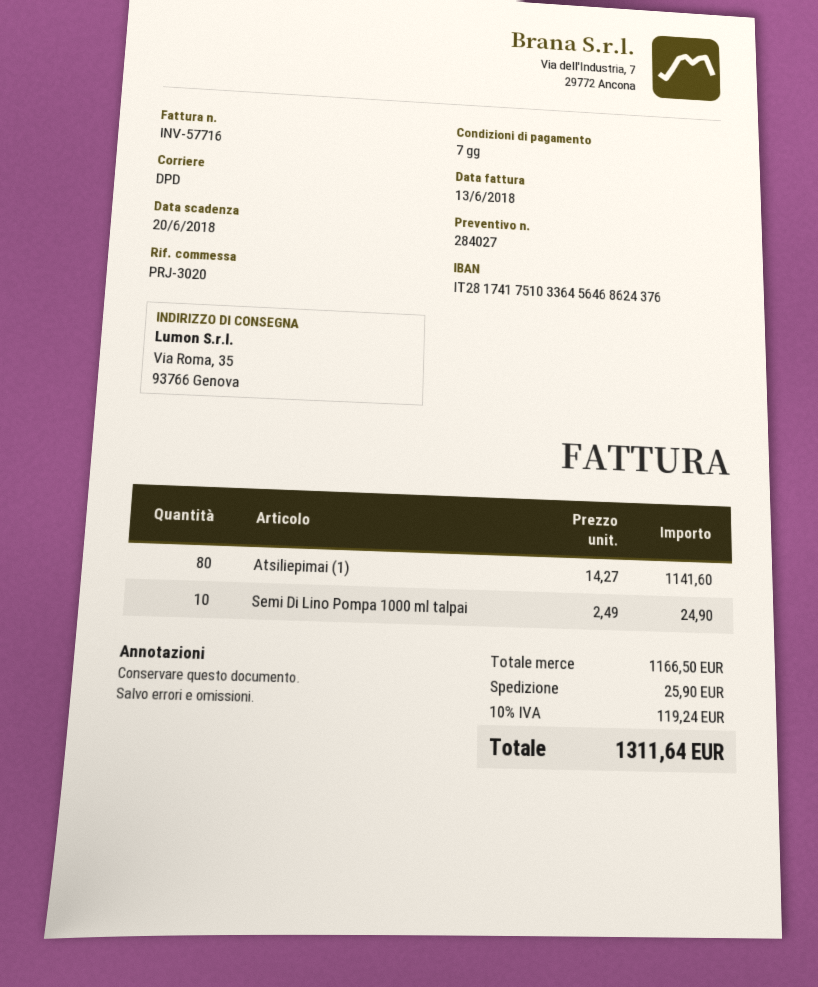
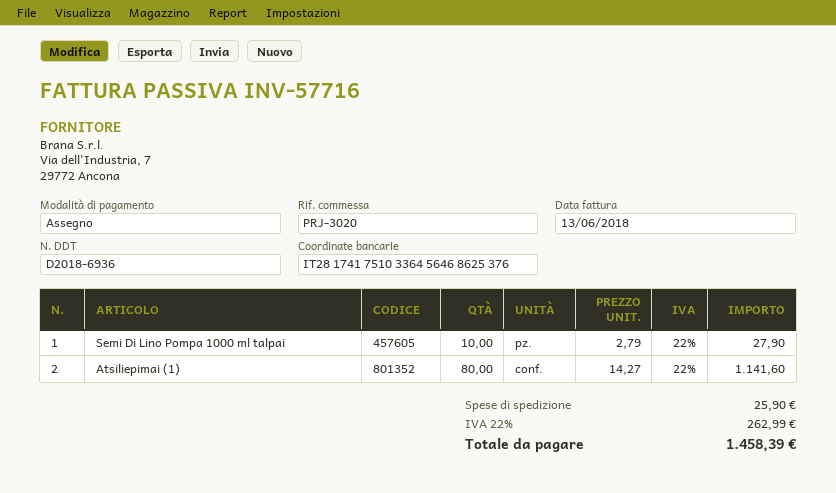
bank account: IT2817417510336456468624376 -> IT2817417510336456468625376
Semi Di Lino Pompa 1000 ml talpai: 10 x 2.49 = 24.90 -> 10 x 2.79 = 27.90
tax: 10% = 119.24 -> 22% = 262.99
total: 1311.64 -> 1458.39

